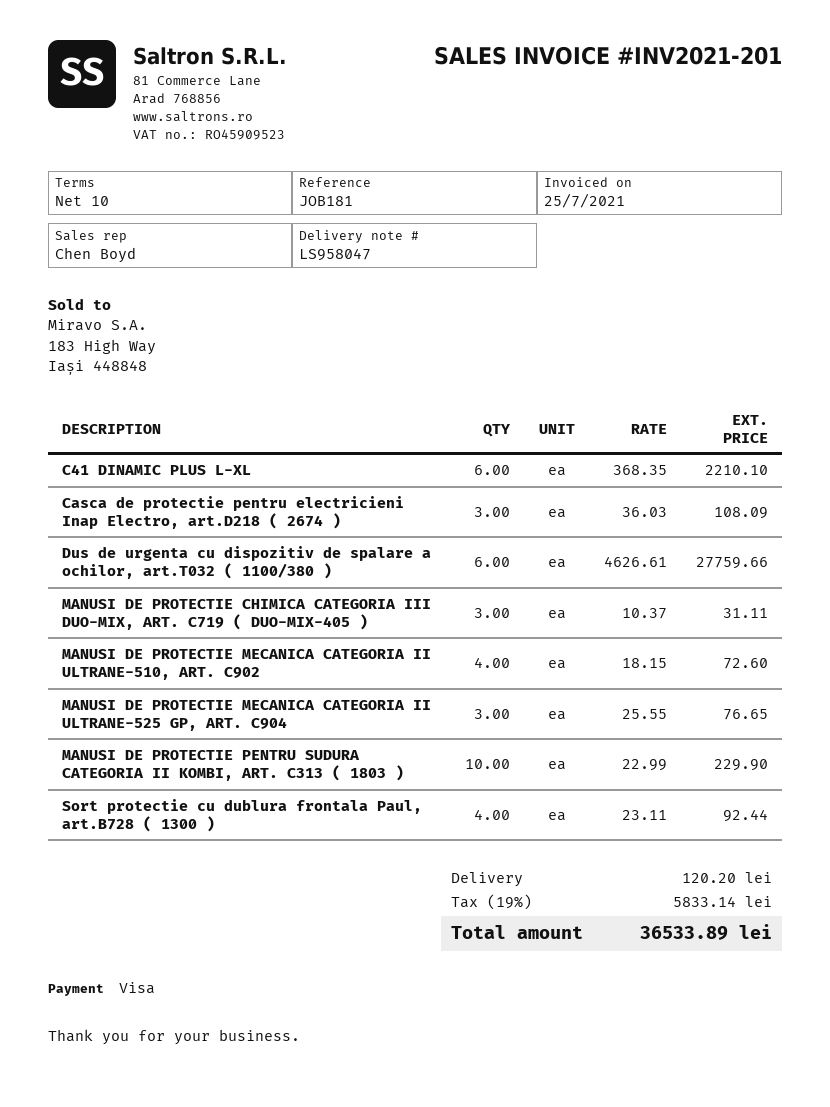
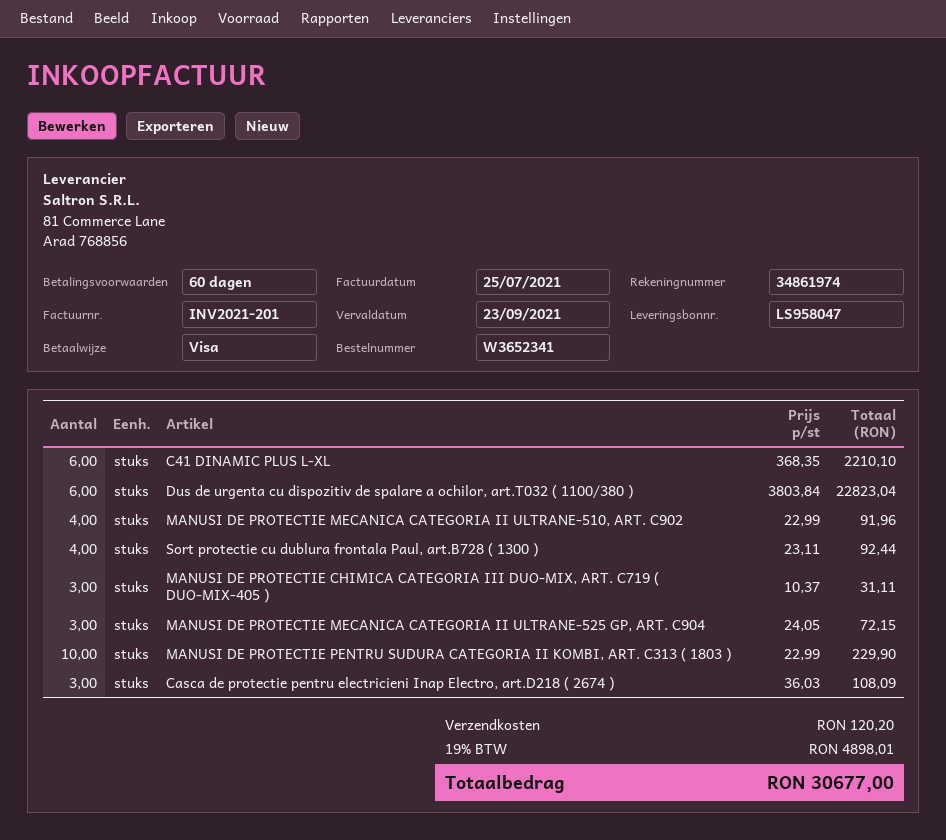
payment terms: 10 days -> 60 days
Dus de urgenta cu dispozitiv de spalare a ochilor, art.T032 ( 1100/380 ): 6 x 4626.61 = 27759.66 -> 6 x 3803.84 = 22823.04
MANUSI DE PROTECTIE MECANICA CATEGORIA II ULTRANE-510, ART. C902: 4 x 18.15 = 72.60 -> 4 x 22.99 = 91.96
MANUSI DE PROTECTIE MECANICA CATEGORIA II ULTRANE-525 GP, ART. C904: 3 x 25.55 = 76.65 -> 3 x 24.05 = 72.15
tax: 19% = 5833.14 -> 19% = 4898.01
total: 36533.89 -> 30677.00

